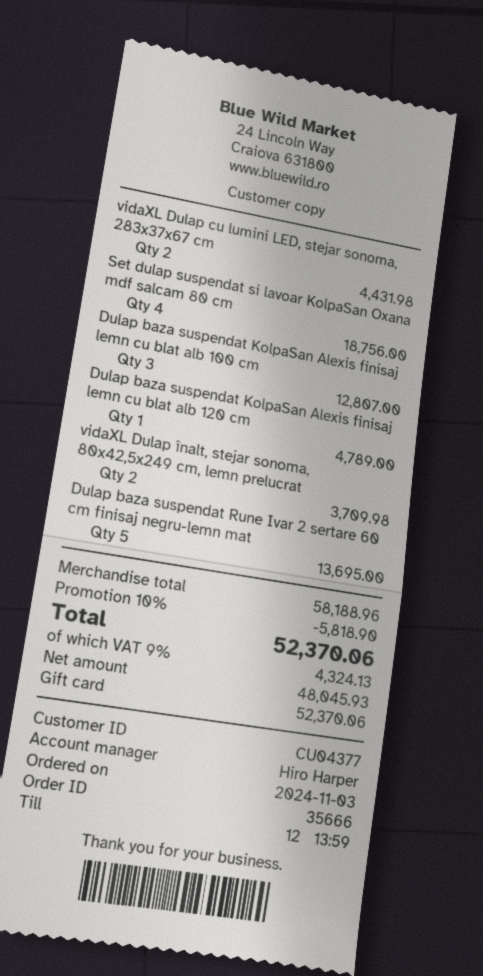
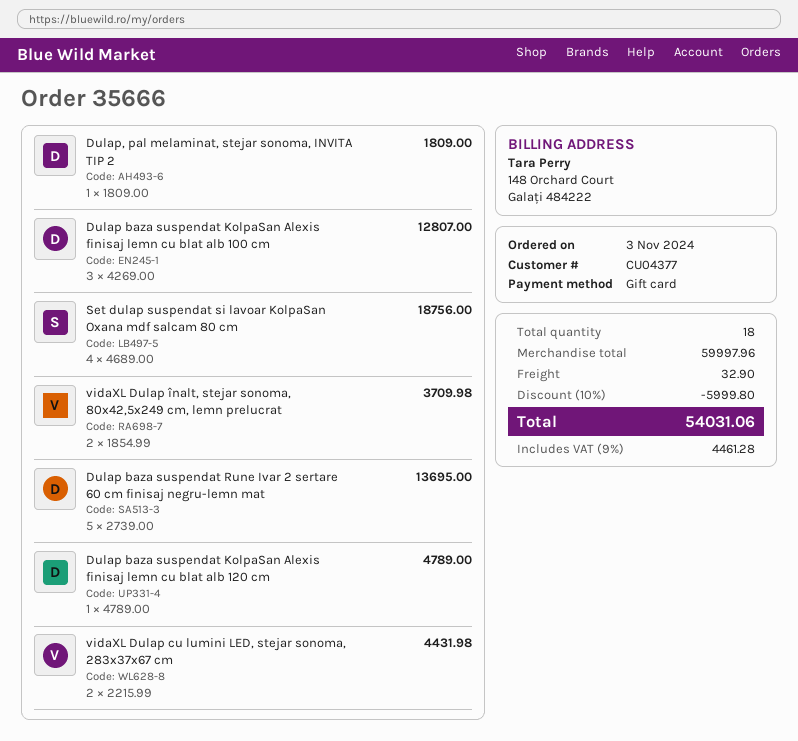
Dulap, pal melaminat, stejar sonoma, INVITA TIP 2: none -> 1 for 1809.00
subtotal: 58188.96 -> 59997.96
discount: 10% = 5818.90 -> 10% = 5999.80
shipping: none -> 32.90
tax: 9% = 4324.13 -> 9% = 4461.28
total: 52370.06 -> 54031.06

